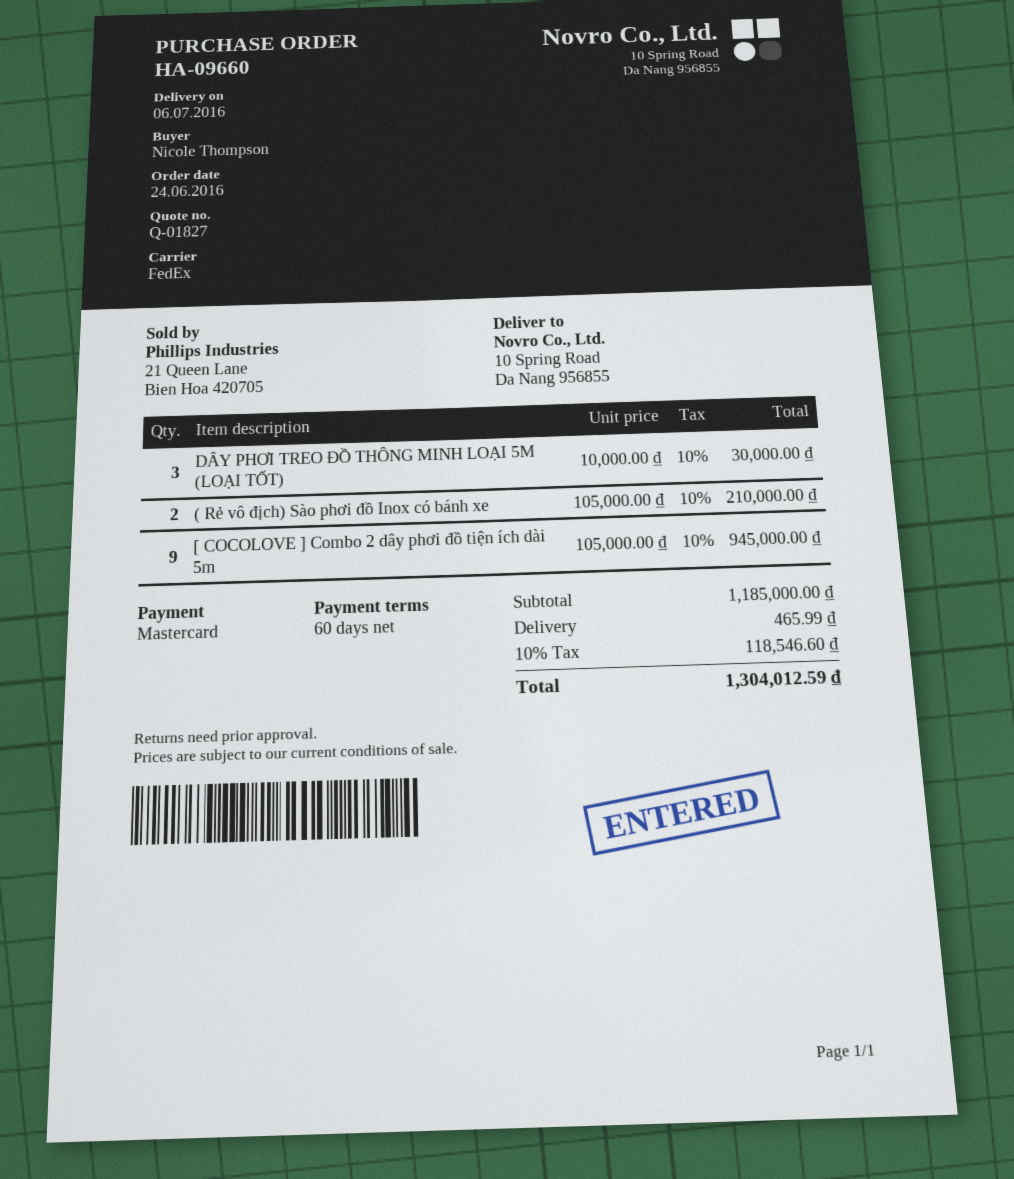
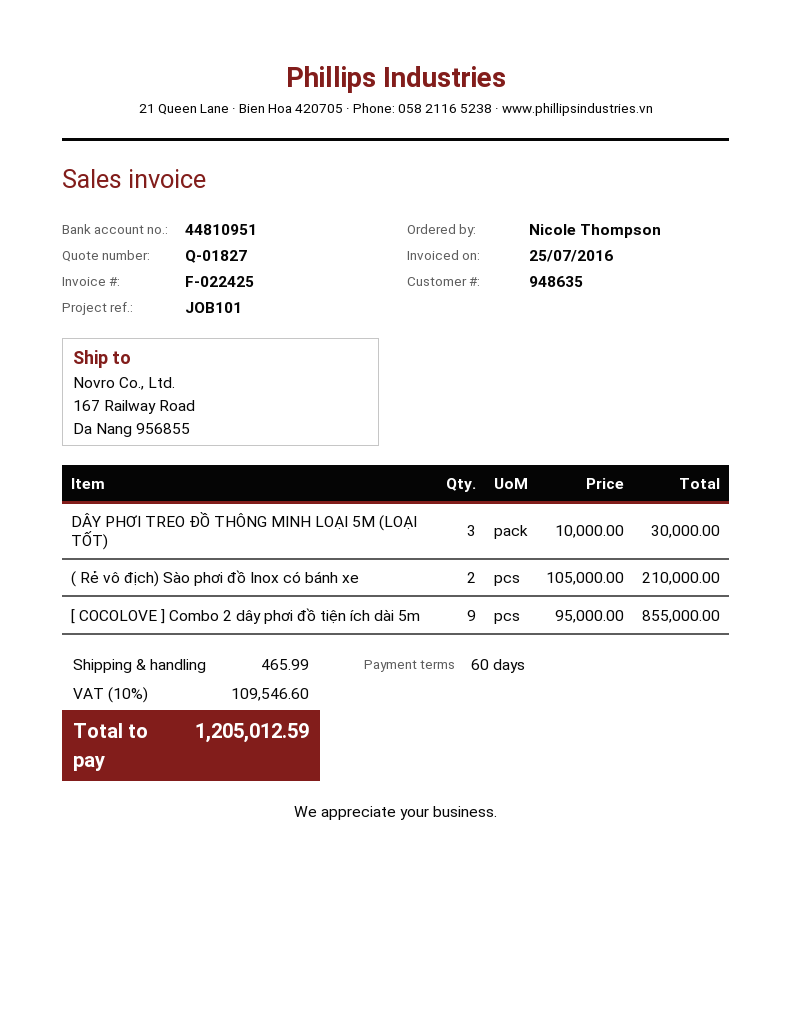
ship to: 10 Spring Road, Da Nang 956855 -> 167 Railway Road, Da Nang 956855
[ COCOLOVE ] Combo 2 dây phơi đồ tiện ích dài 5m: 9 x 105000.00 = 945000.00 -> 9 x 95000.00 = 855000.00
tax: 10% = 118546.60 -> 10% = 109546.60
total: 1304012.59 -> 1205012.59

